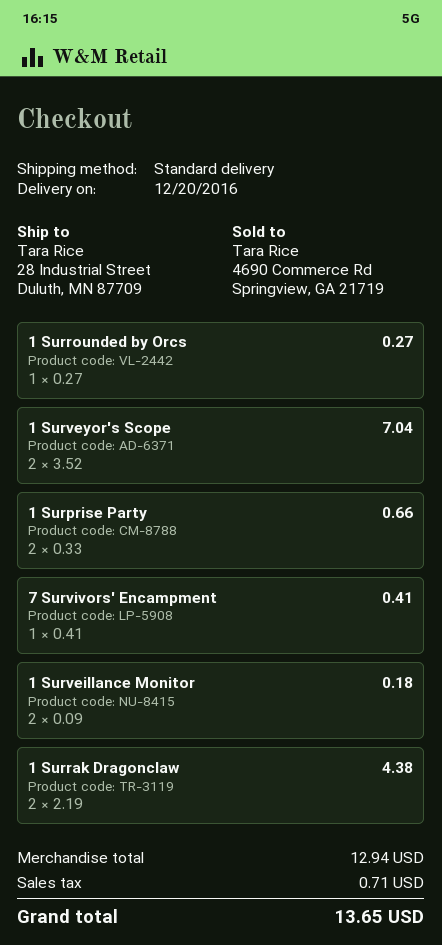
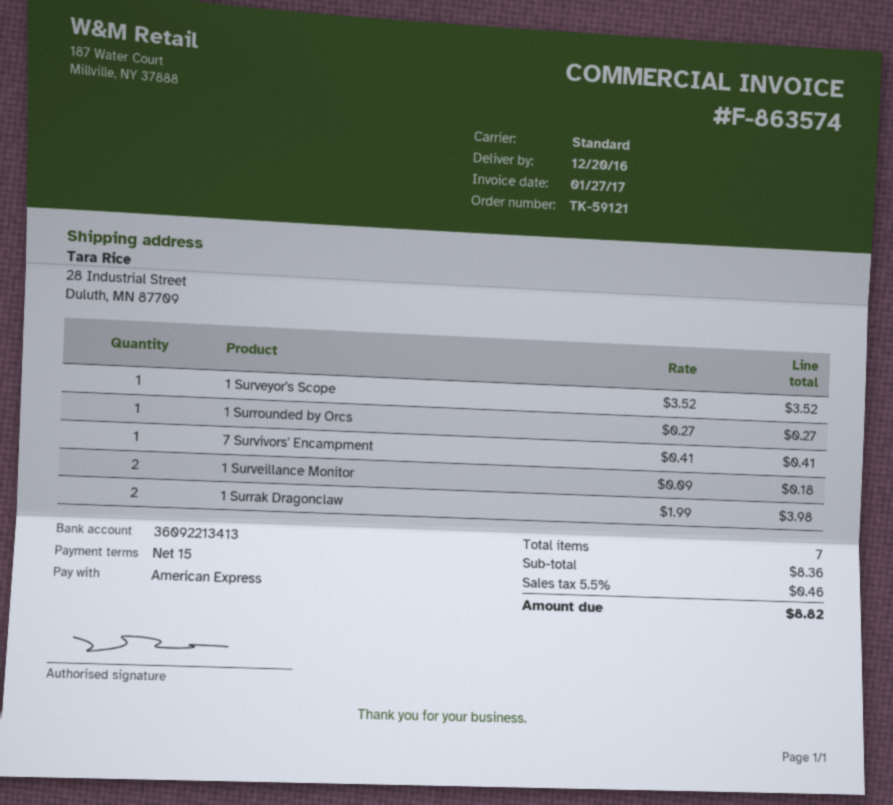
1 Surveyor's Scope: 2 x 3.52 = 7.04 -> 1 x 3.52 = 3.52
1 Surprise Party: 2 x 0.33 = 0.66 -> none
1 Surrak Dragonclaw: 2 x 2.19 = 4.38 -> 2 x 1.99 = 3.98
subtotal: 12.94 -> 8.36
tax: 0.71 -> 0.46
total: 13.65 -> 8.82

